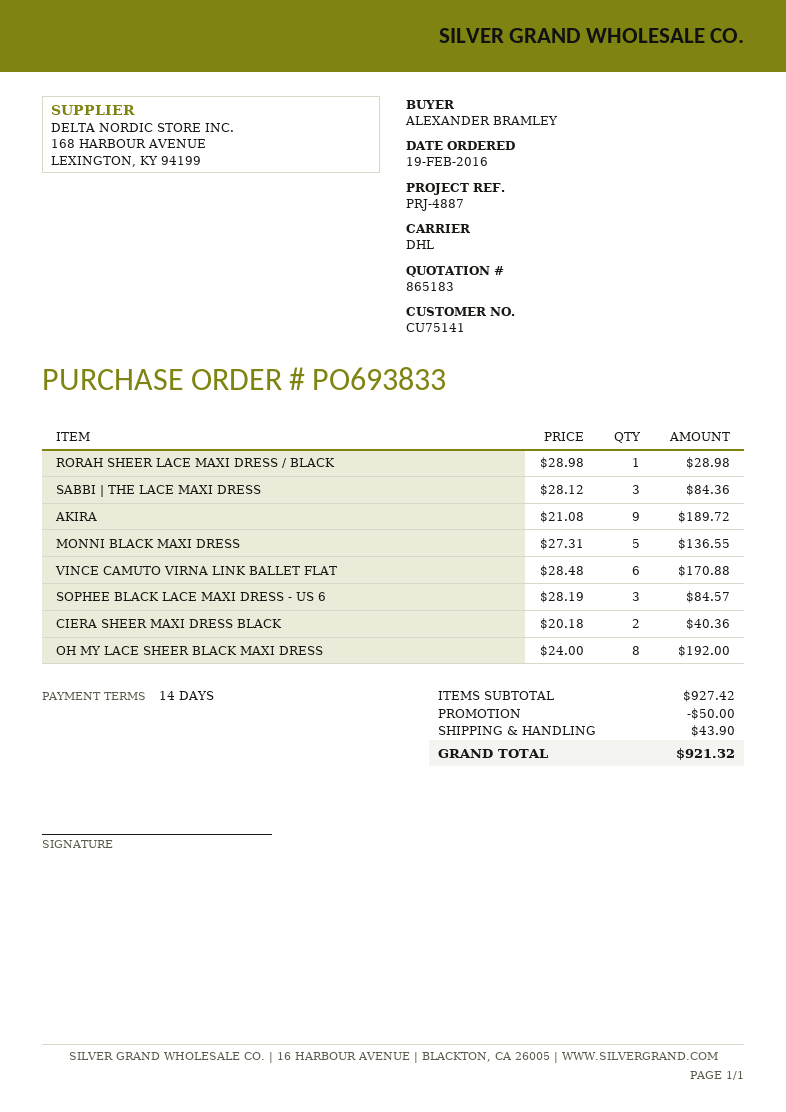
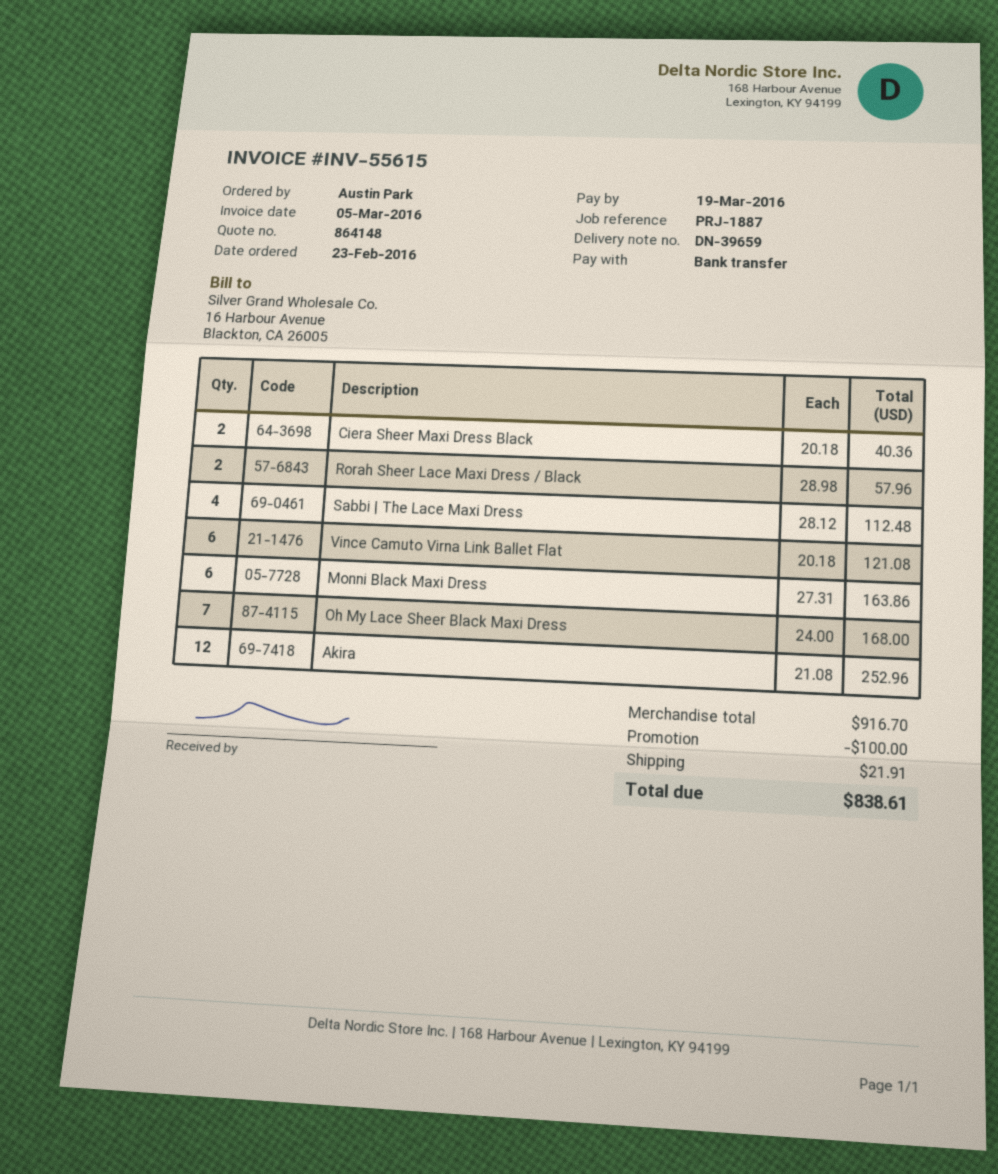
quote number: 865183 -> 864148
order date: 2016-02-19 -> 2016-02-23
reference: PRJ-4887 -> PRJ-1887
ordered by: ALEXANDER BRAMLEY -> Austin Park
RORAH SHEER LACE MAXI DRESS / BLACK: 1 x 28.98 = 28.98 -> 2 x 28.98 = 57.96
SABBI | THE LACE MAXI DRESS: 3 x 28.12 = 84.36 -> 4 x 28.12 = 112.48
AKIRA: 9 x 21.08 = 189.72 -> 12 x 21.08 = 252.96
MONNI BLACK MAXI DRESS: 5 x 27.31 = 136.55 -> 6 x 27.31 = 163.86
VINCE CAMUTO VIRNA LINK BALLET FLAT: 6 x 28.48 = 170.88 -> 6 x 20.18 = 121.08
SOPHEE BLACK LACE MAXI DRESS - US 6: 3 x 28.19 = 84.57 -> none
OH MY LACE SHEER BLACK MAXI DRESS: 8 x 24.00 = 192.00 -> 7 x 24.00 = 168.00
subtotal: 927.42 -> 916.70
discount: 50.00 -> 100.00
shipping: 43.90 -> 21.91
total: 921.32 -> 838.61

